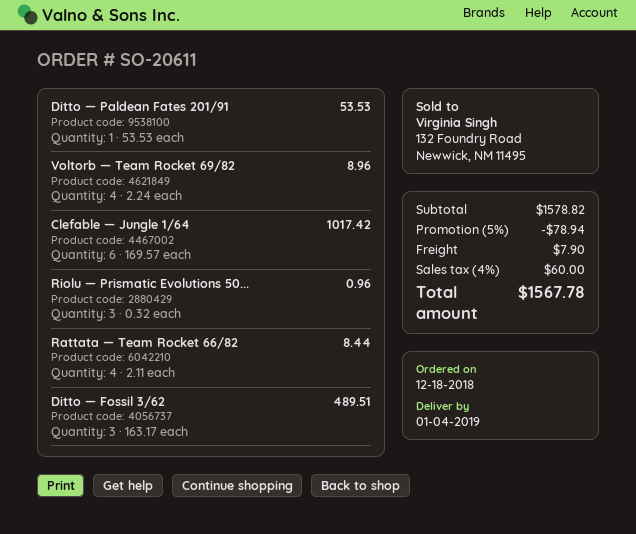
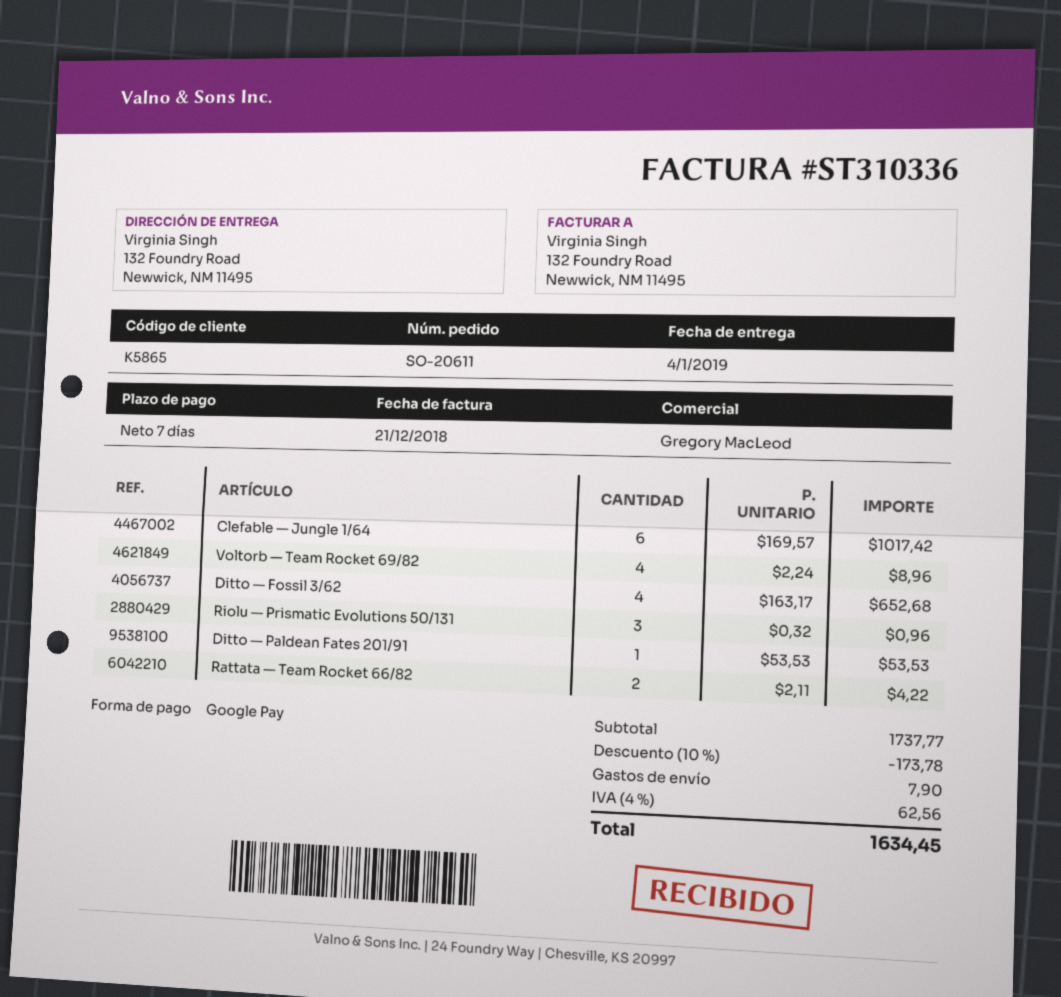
Rattata — Team Rocket 66/82: 4 x 2.11 = 8.44 -> 2 x 2.11 = 4.22
Ditto — Fossil 3/62: 3 x 163.17 = 489.51 -> 4 x 163.17 = 652.68
subtotal: 1578.82 -> 1737.77
discount: 5% = 78.94 -> 10% = 173.78
tax: 4% = 60.00 -> 4% = 62.56
total: 1567.78 -> 1634.45

